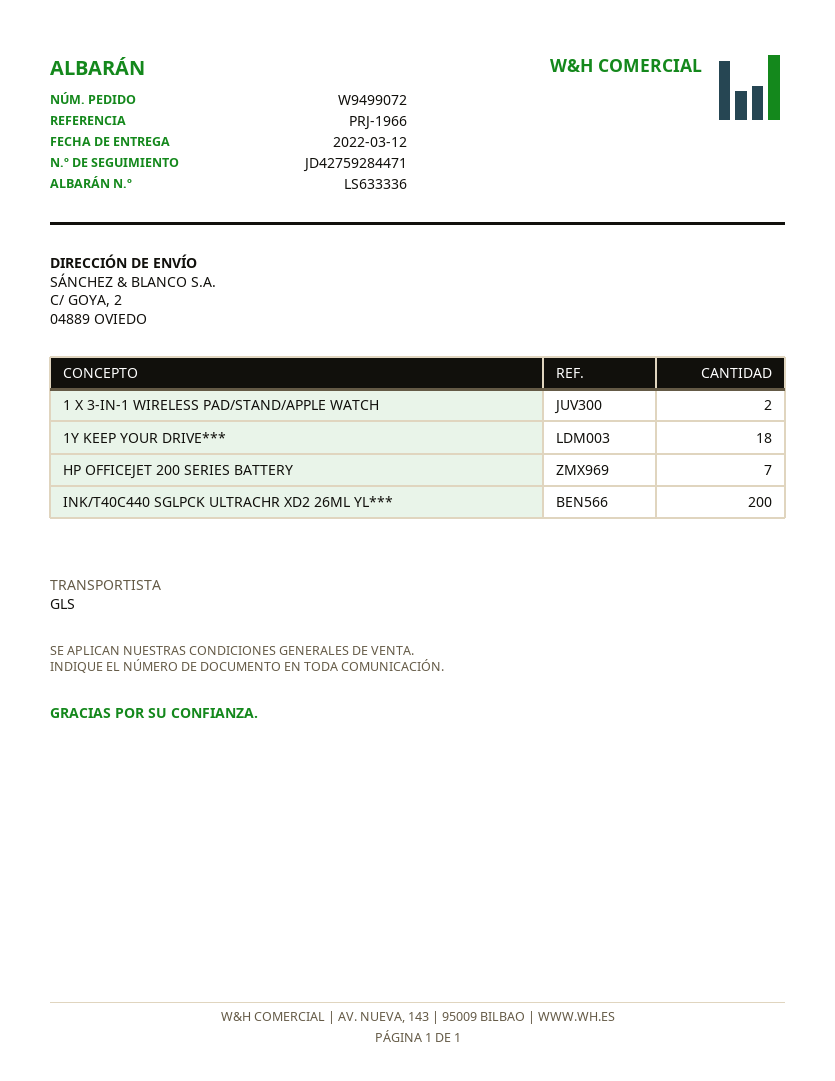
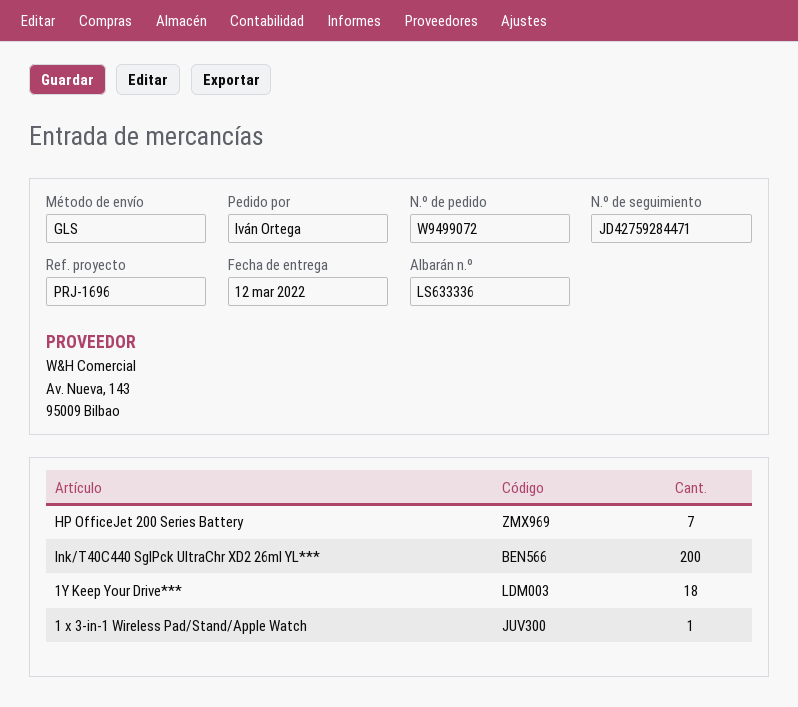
reference: PRJ-1966 -> PRJ-1696
1 X 3-IN-1 WIRELESS PAD/STAND/APPLE WATCH: 2 -> 1

